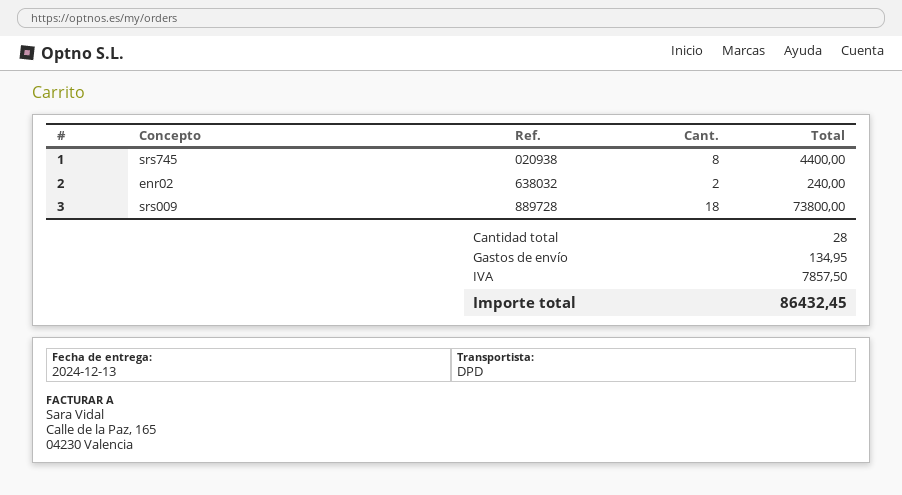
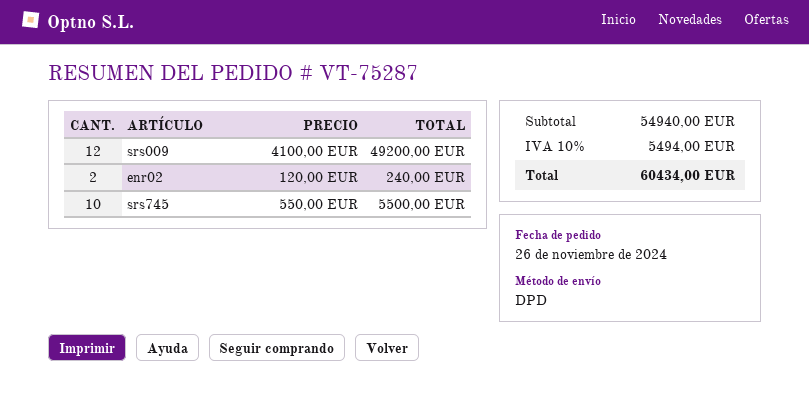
srs745: 8 for 4400.00 -> 10 for 5500.00
srs009: 18 for 73800.00 -> 12 for 49200.00
shipping: 134.95 -> none
tax: 7857.50 -> 5494.00
total: 86432.45 -> 60434.00

